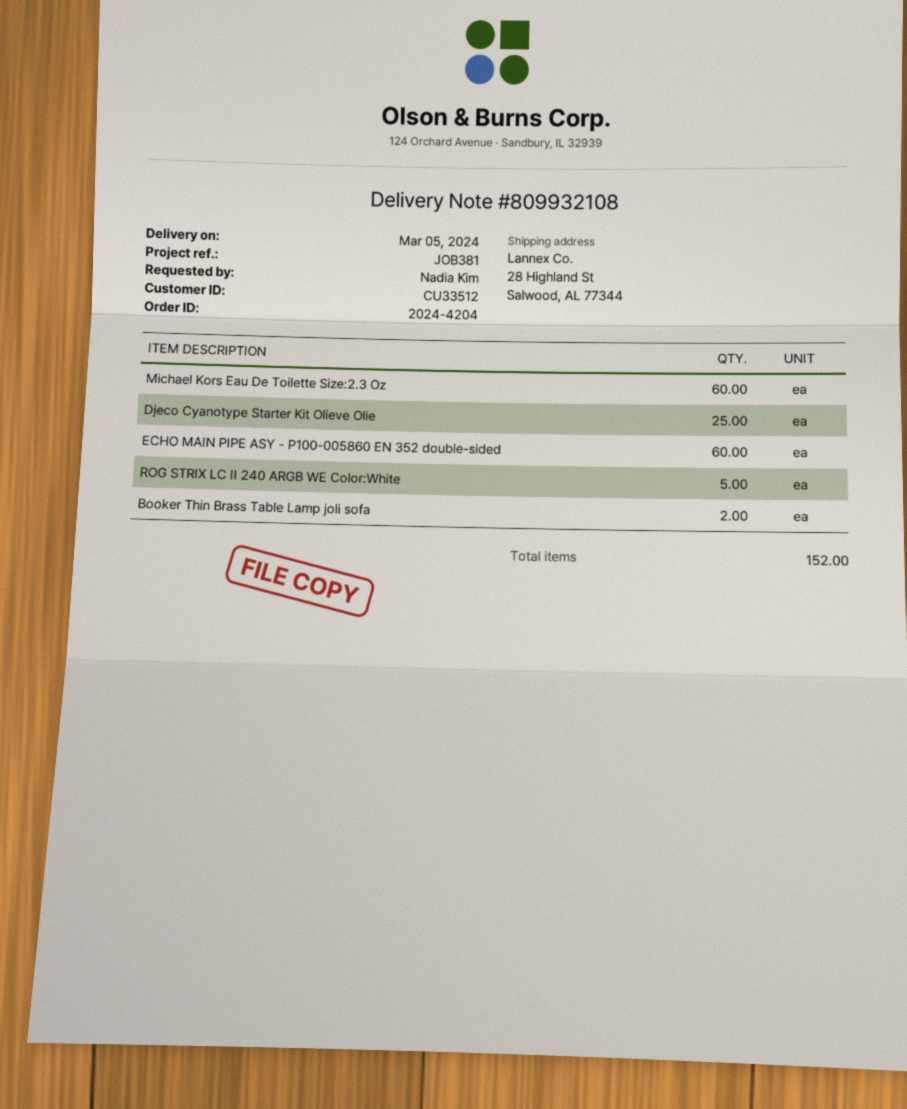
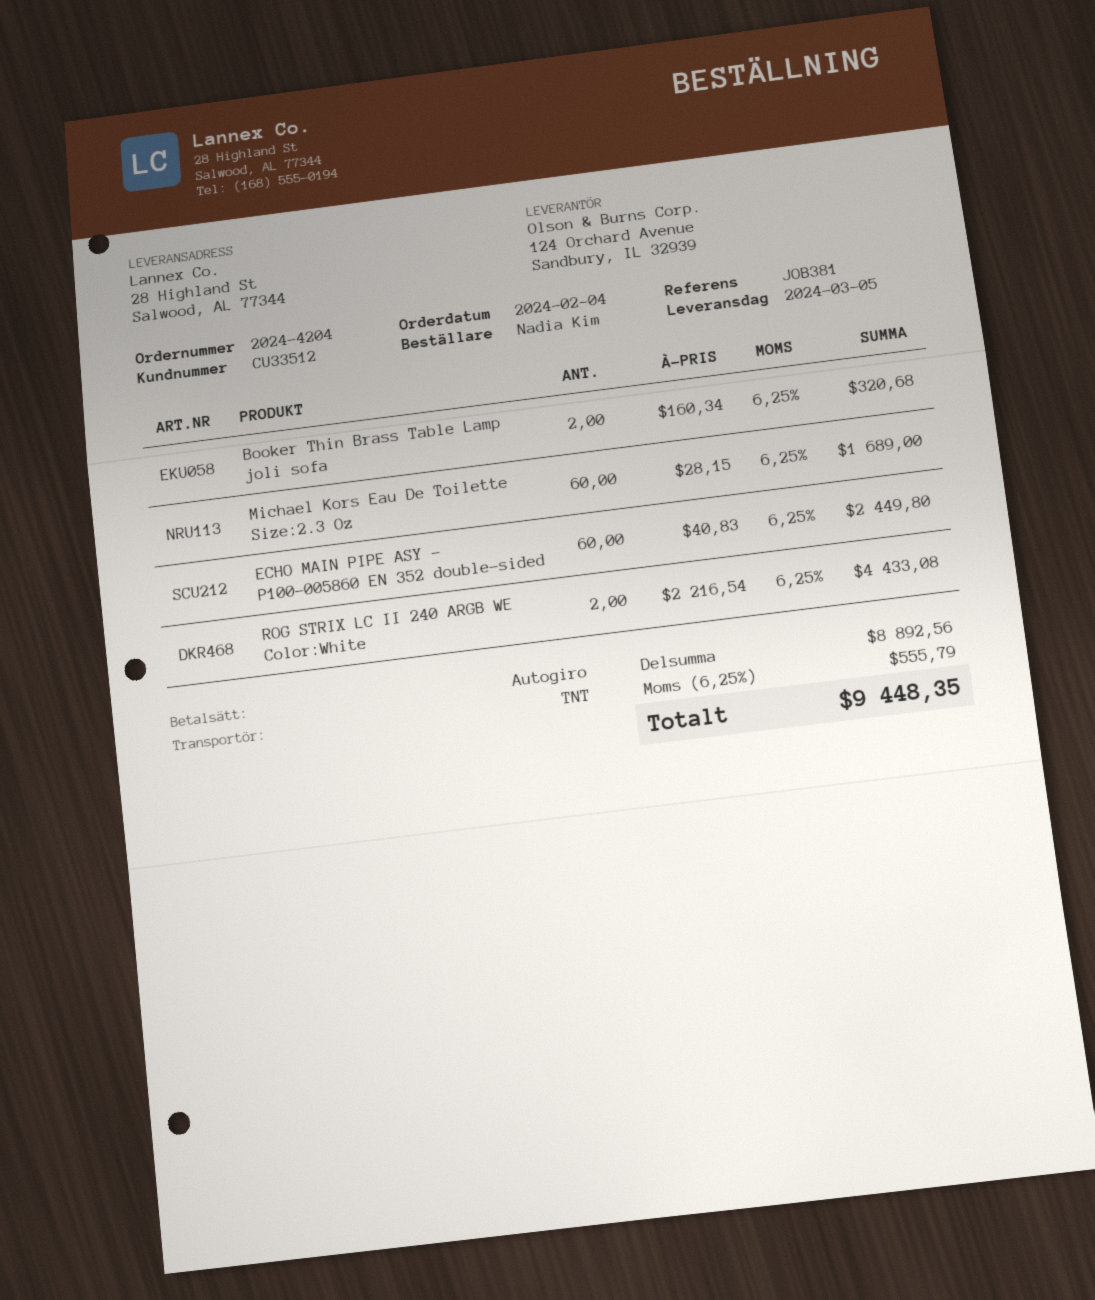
Djeco Cyanotype Starter Kit Olieve Olie: 25 -> none
ROG STRIX LC II 240 ARGB WE Color:White: 5 -> 2

